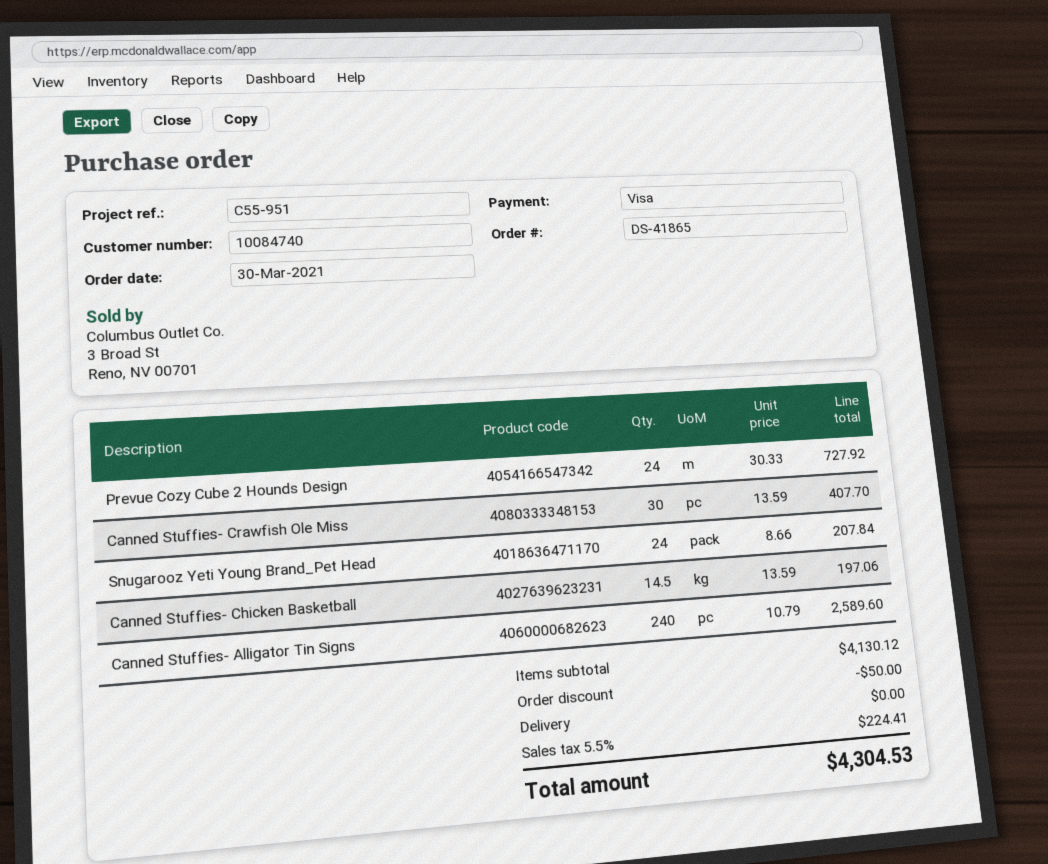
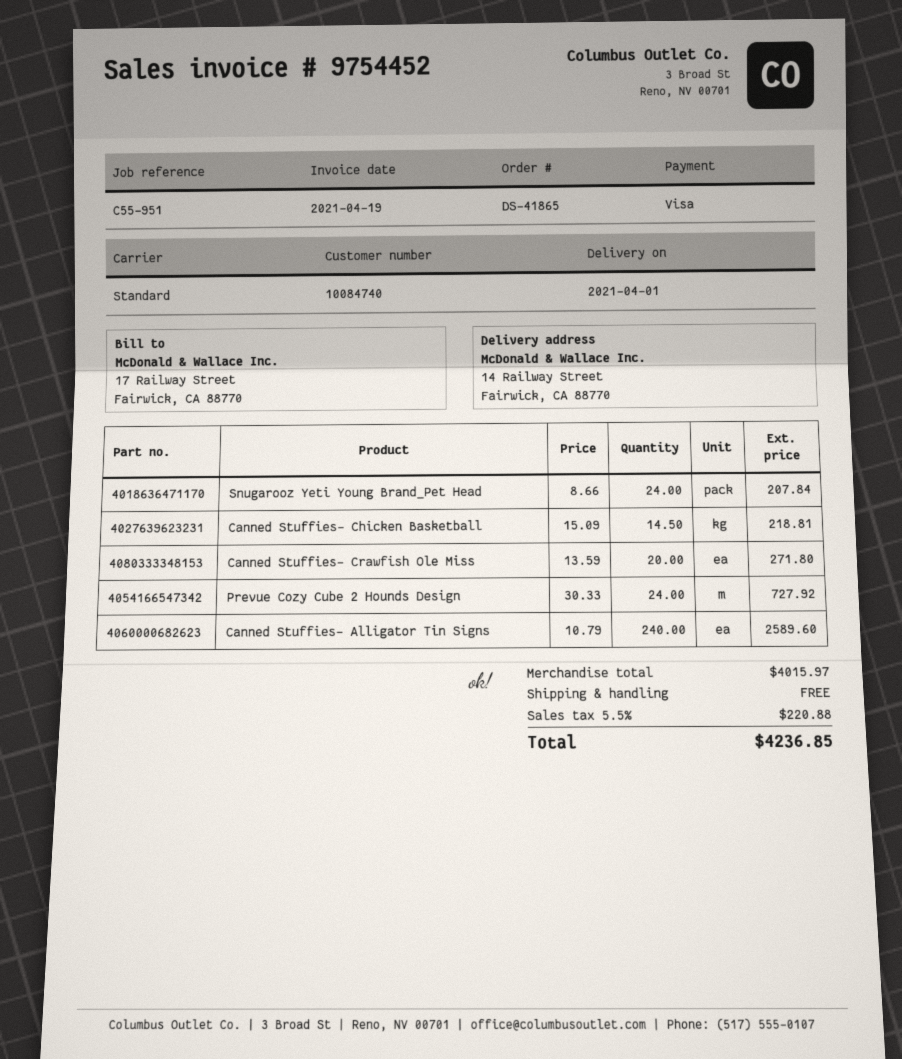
Canned Stuffies- Crawfish Ole Miss: 30 x 13.59 = 407.70 -> 20 x 13.59 = 271.80
Canned Stuffies- Chicken Basketball: 14.5 x 13.59 = 197.06 -> 14.5 x 15.09 = 218.81
subtotal: 4130.12 -> 4015.97
discount: 50.00 -> none
tax: 5.5% = 224.41 -> 5.5% = 220.88
total: 4304.53 -> 4236.85

